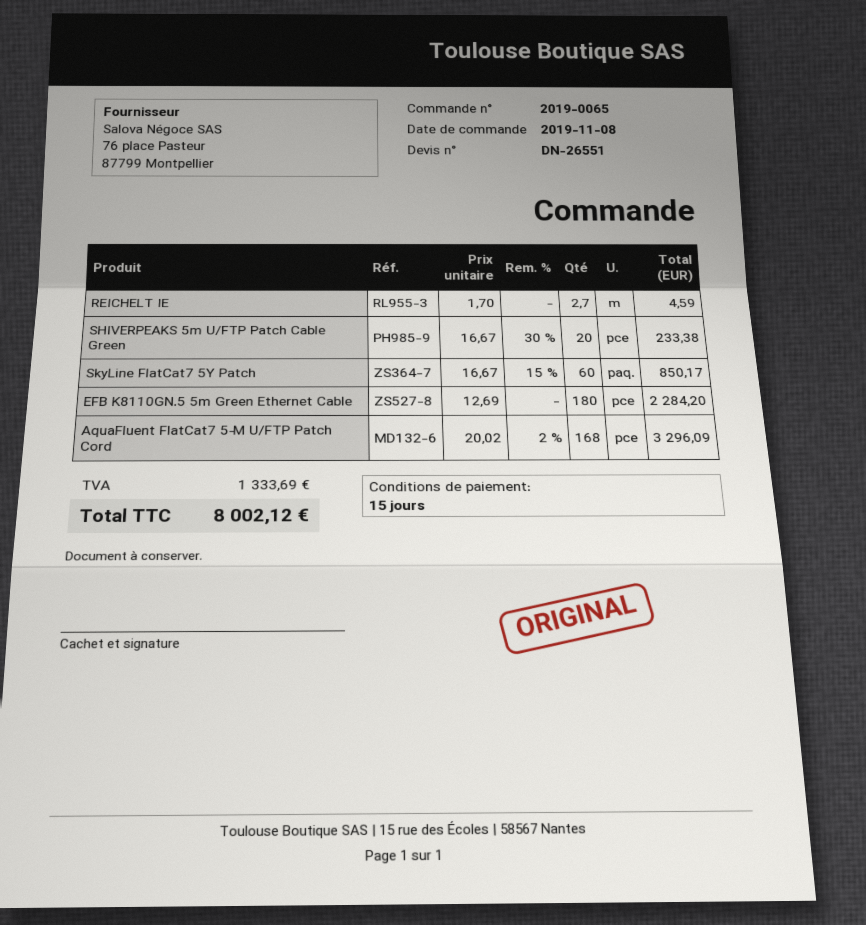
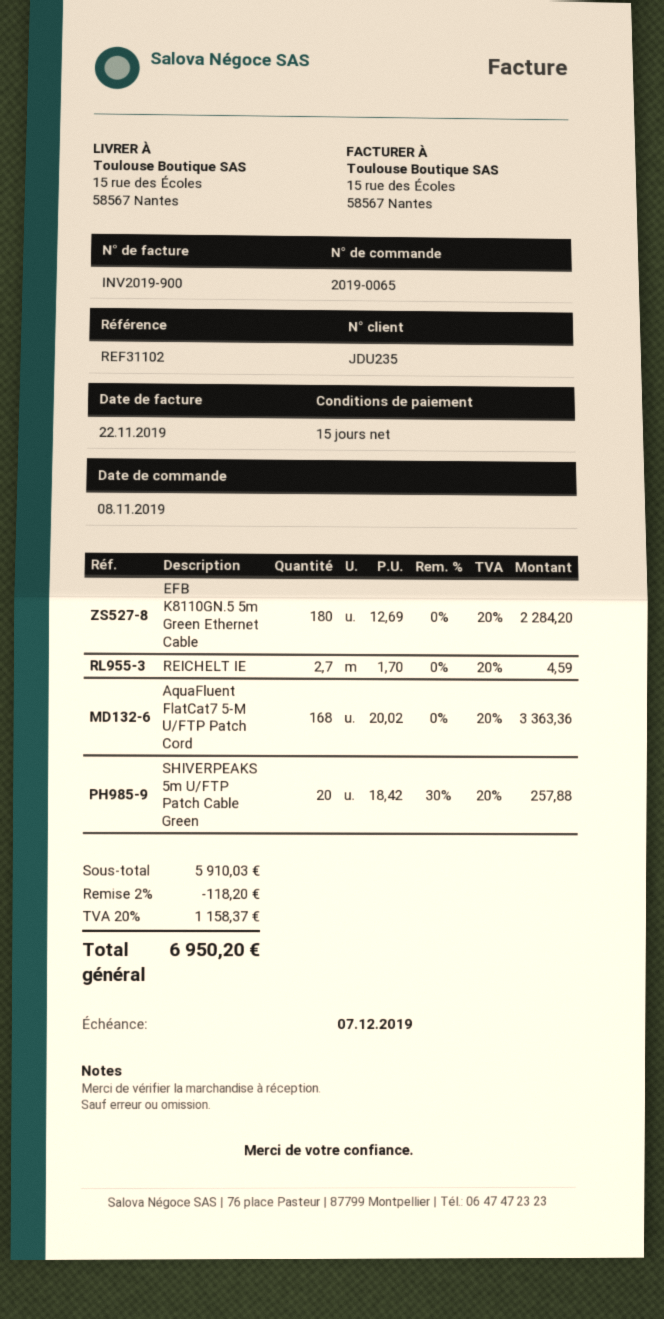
SHIVERPEAKS 5m U/FTP Patch Cable Green: 20 x 16.67 - 30% = 233.38 -> 20 x 18.42 - 30% = 257.88
SkyLine FlatCat7 5Y Patch: 60 x 16.67 - 15% = 850.17 -> none
AquaFluent FlatCat7 5‑M U/FTP Patch Cord: 168 x 20.02 - 2% = 3296.09 -> 168 x 20.02 = 3363.36
discount: none -> 2% = 118.20
tax: 1333.69 -> 1158.37
total: 8002.12 -> 6950.20

